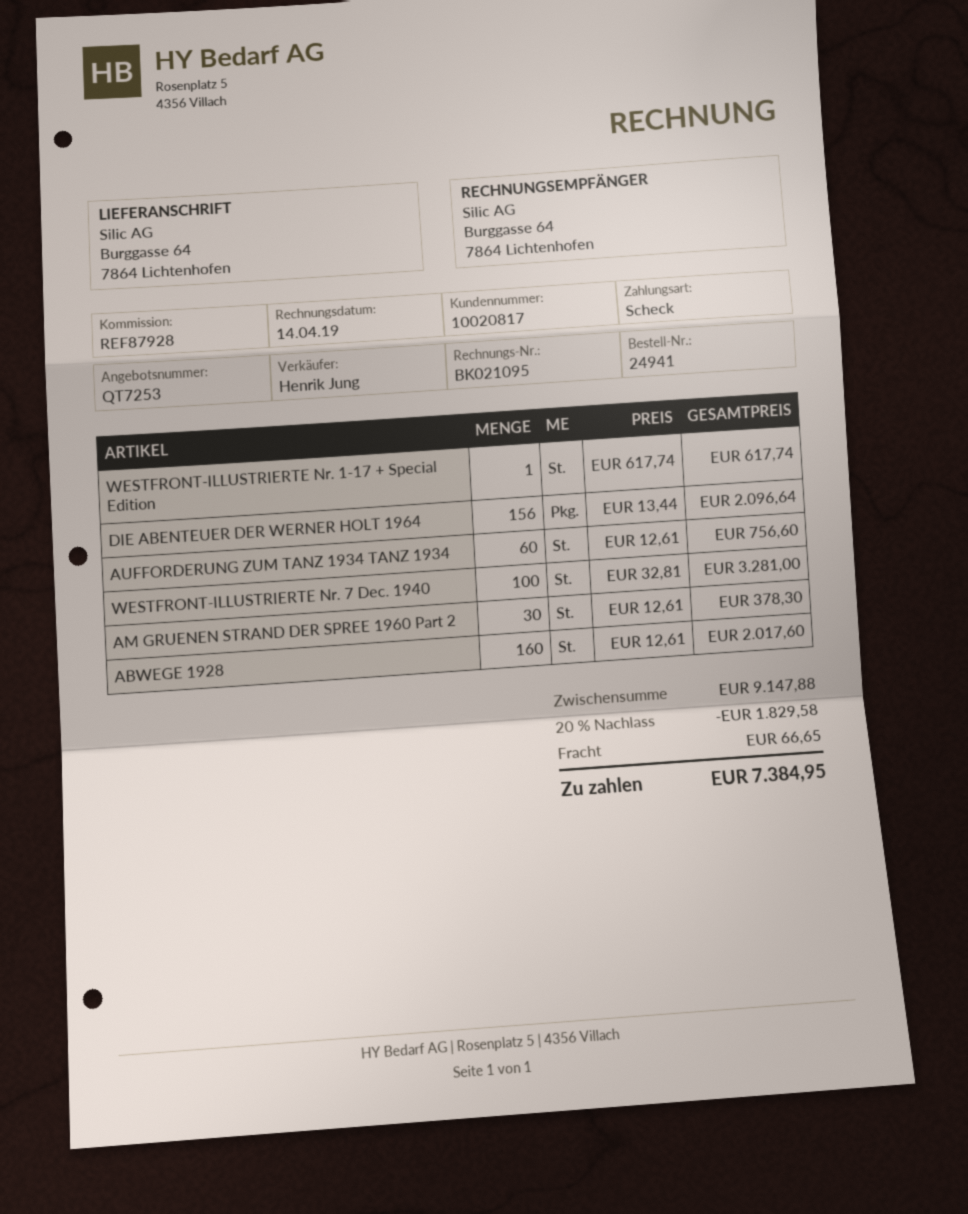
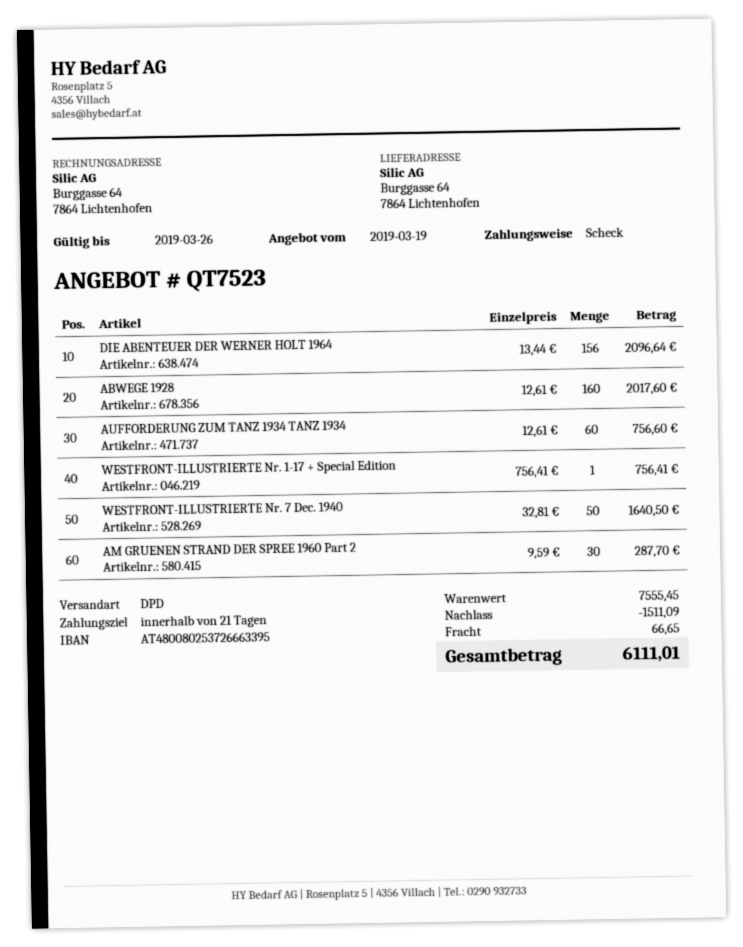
quote number: QT7253 -> QT7523
WESTFRONT-ILLUSTRIERTE Nr. 1-17 + Special Edition: 1 x 617.74 = 617.74 -> 1 x 756.41 = 756.41
WESTFRONT-ILLUSTRIERTE Nr. 7 Dec. 1940: 100 x 32.81 = 3281.00 -> 50 x 32.81 = 1640.50
AM GRUENEN STRAND DER SPREE 1960 Part 2: 30 x 12.61 = 378.30 -> 30 x 9.59 = 287.70
subtotal: 9147.88 -> 7555.45
discount: 1829.58 -> 1511.09
total: 7384.95 -> 6111.01

